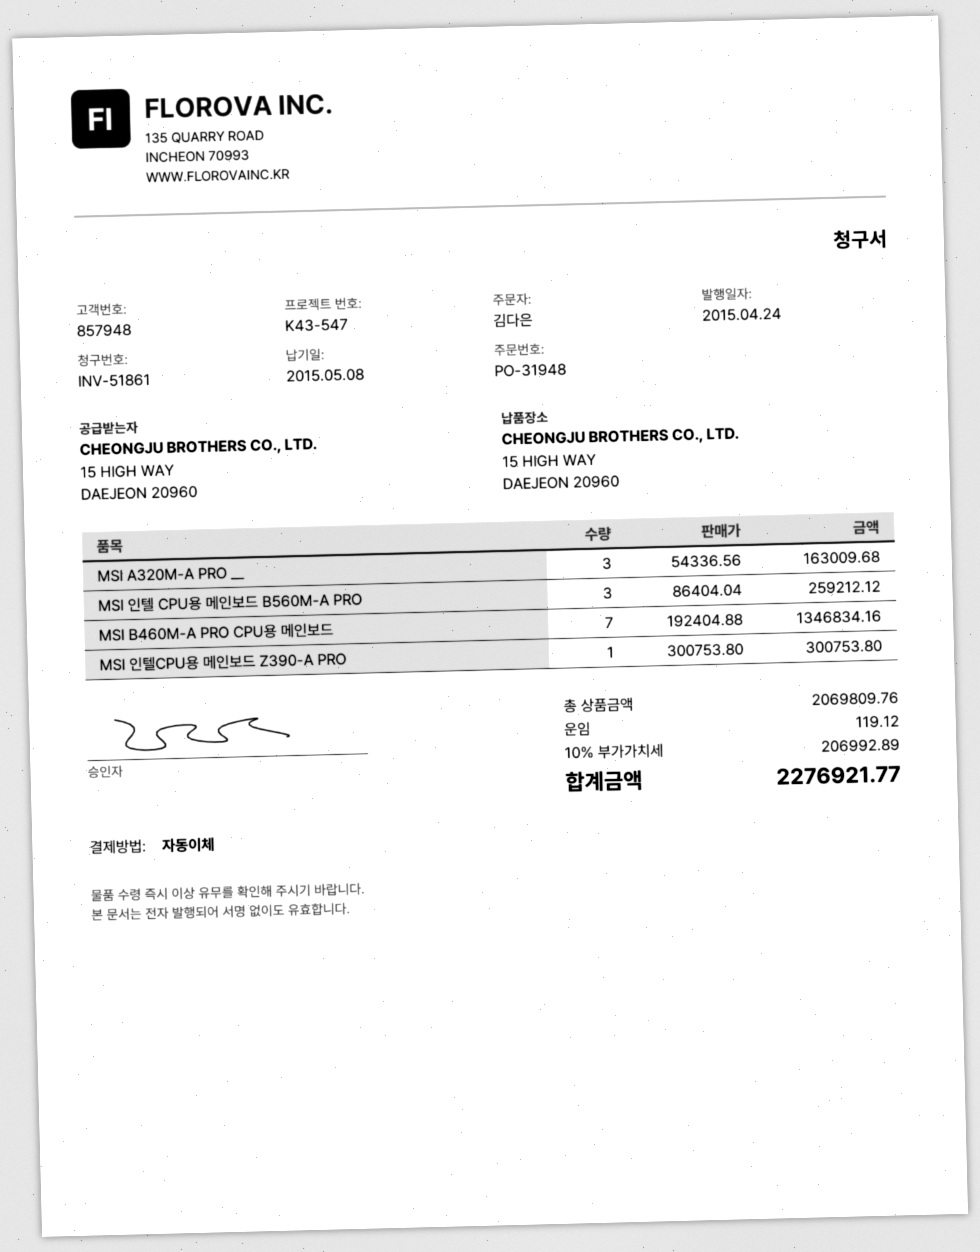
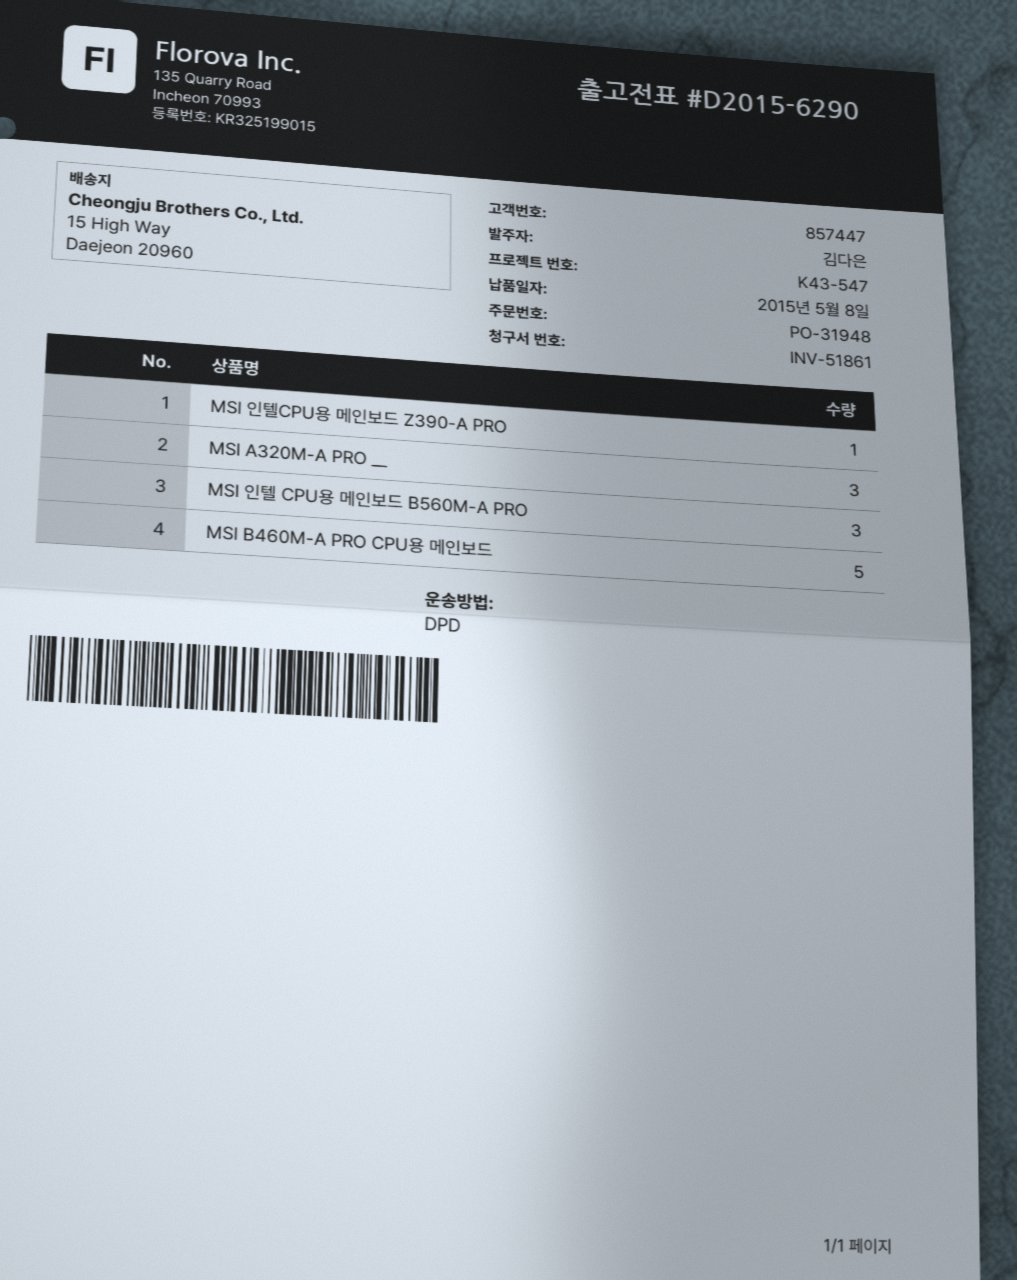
customer number: 857948 -> 857447
MSI B460M-A PRO CPU용 메인보드: 7 -> 5

